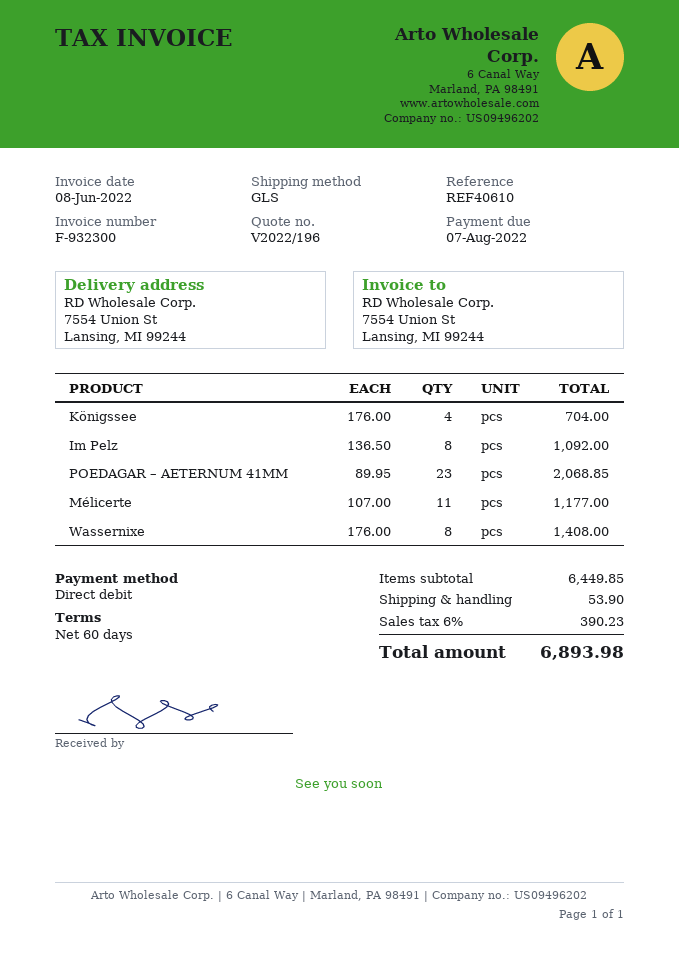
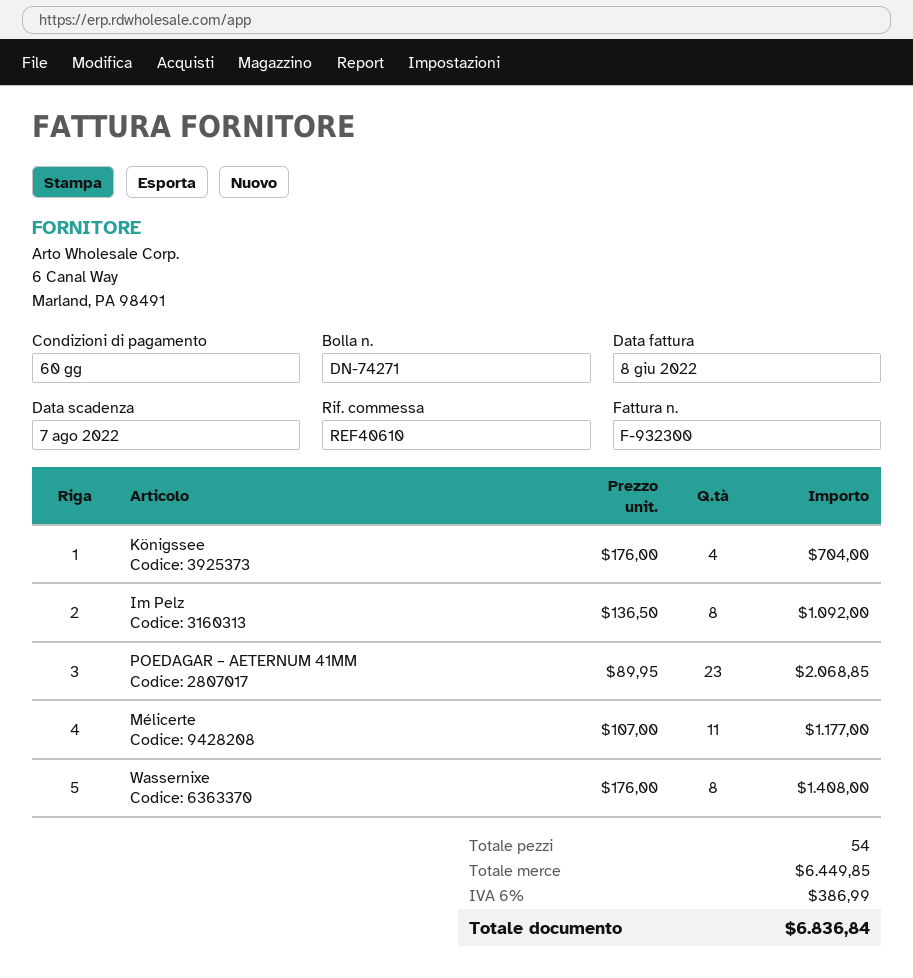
shipping: 53.90 -> none
tax: 6% = 390.23 -> 6% = 386.99
total: 6893.98 -> 6836.84

